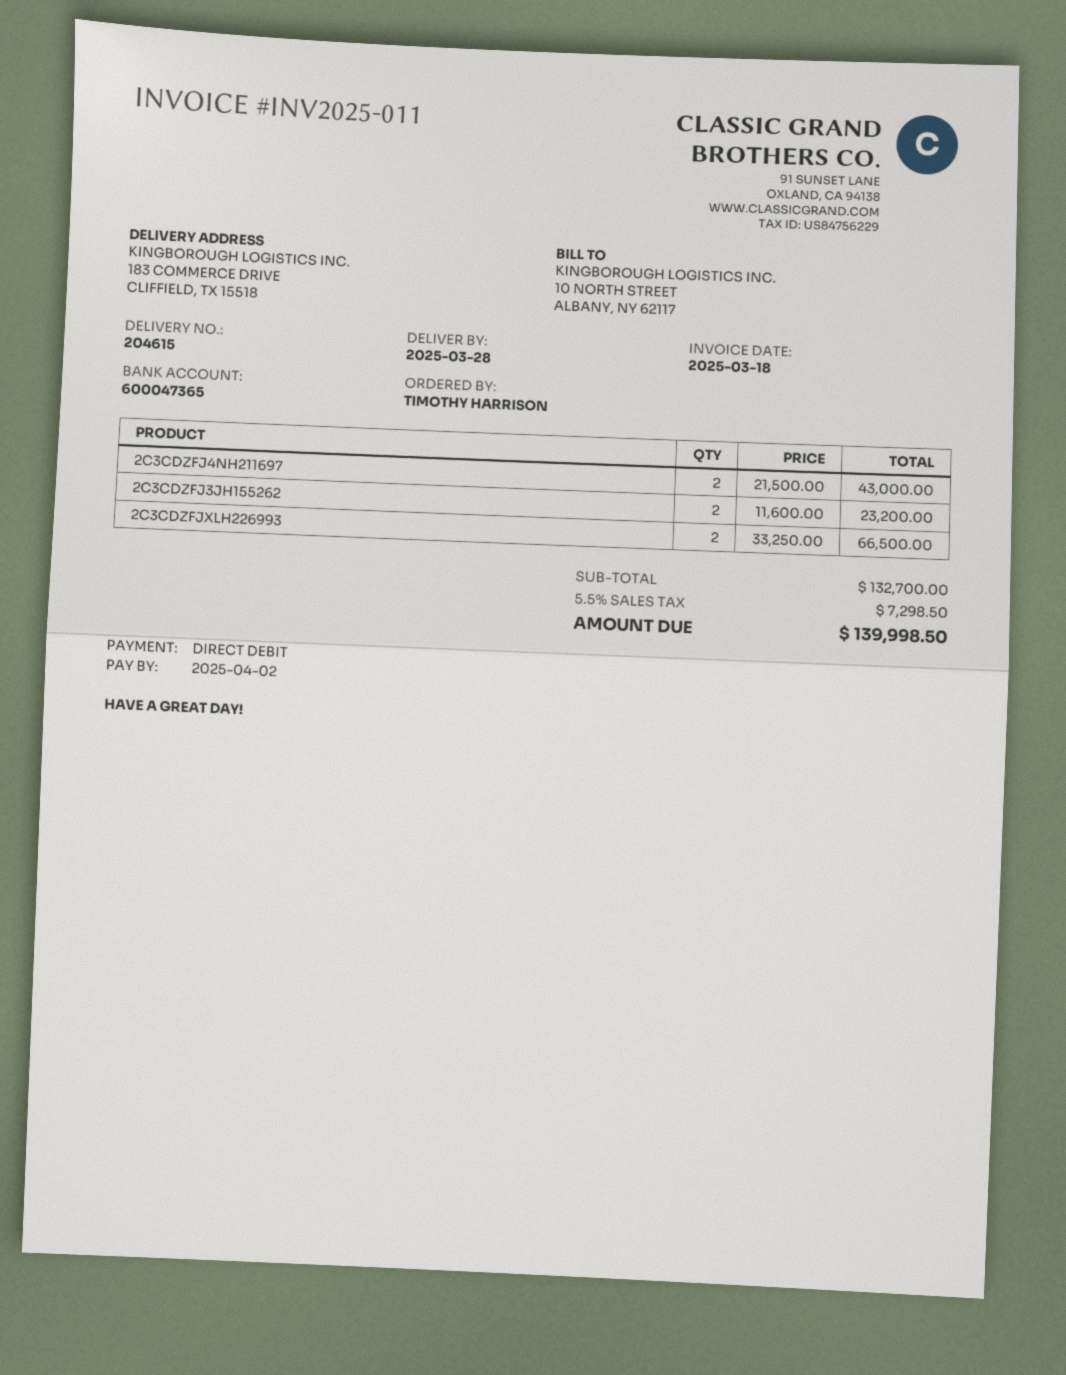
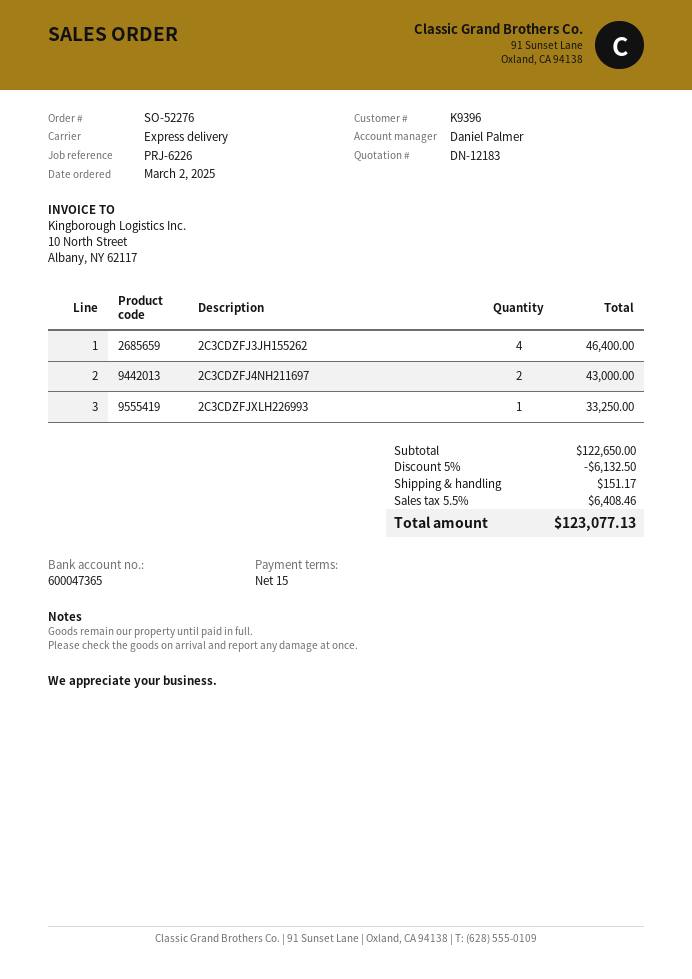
2C3CDZFJ3JH155262: 2 for 23200.00 -> 4 for 46400.00
2C3CDZFJXLH226993: 2 for 66500.00 -> 1 for 33250.00
subtotal: 132700.00 -> 122650.00
discount: none -> 5% = 6132.50
shipping: none -> 151.17
tax: 5.5% = 7298.50 -> 5.5% = 6408.46
total: 139998.50 -> 123077.13

